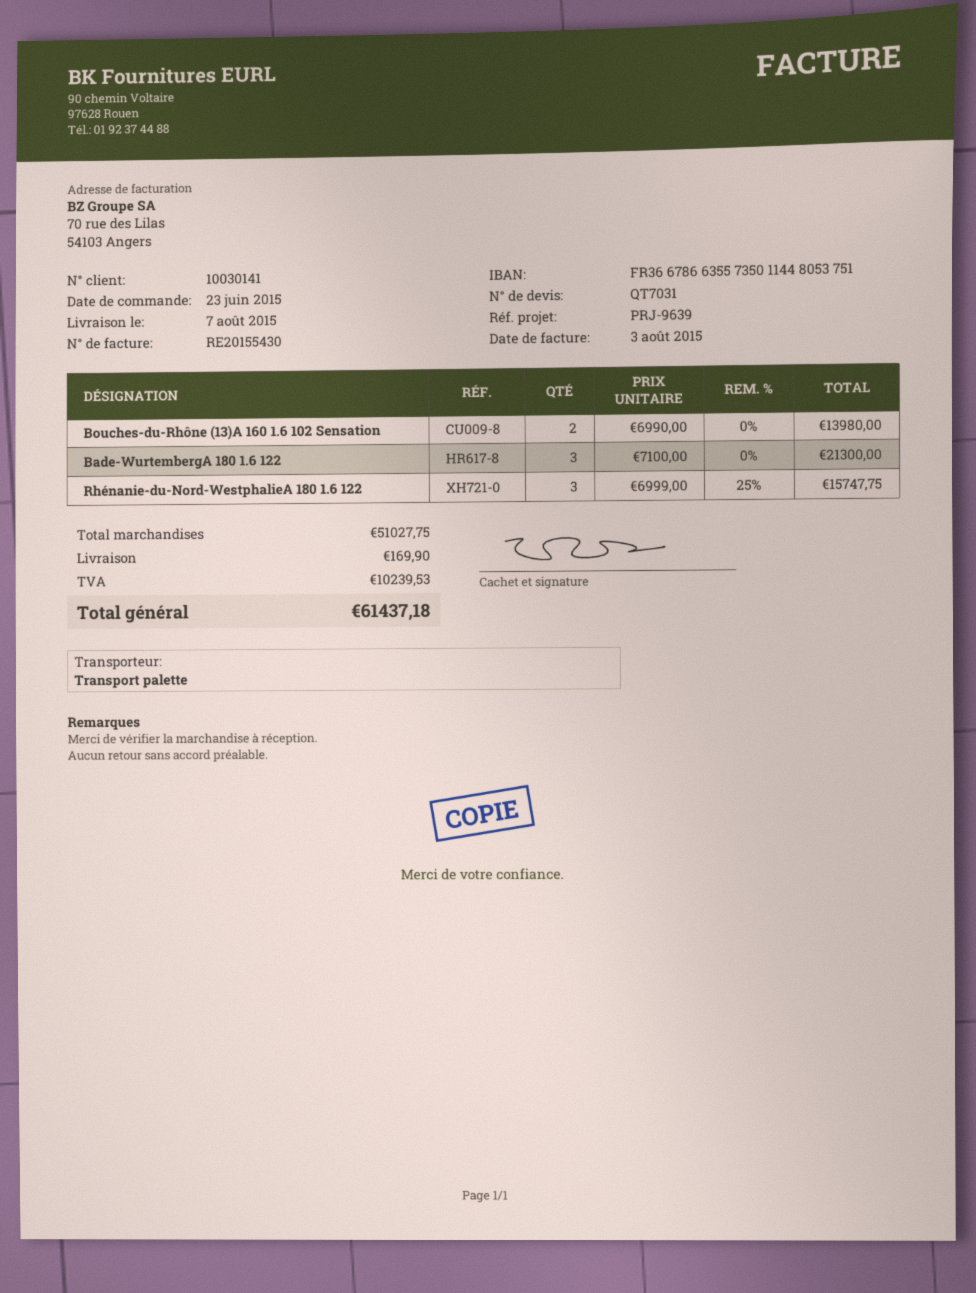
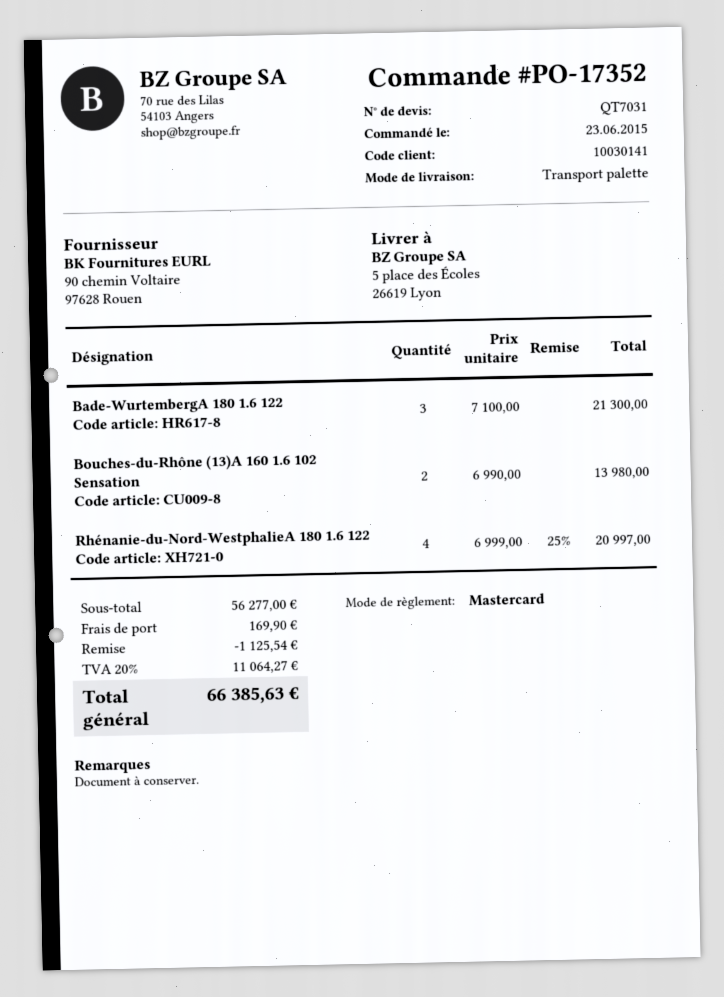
Rhénanie-du-Nord-WestphalieA 180 1.6 122: 3 x 6999.00 - 25% = 15747.75 -> 4 x 6999.00 - 25% = 20997.00
subtotal: 51027.75 -> 56277.00
discount: none -> 1125.54
tax: 10239.53 -> 11064.27
total: 61437.18 -> 66385.63

